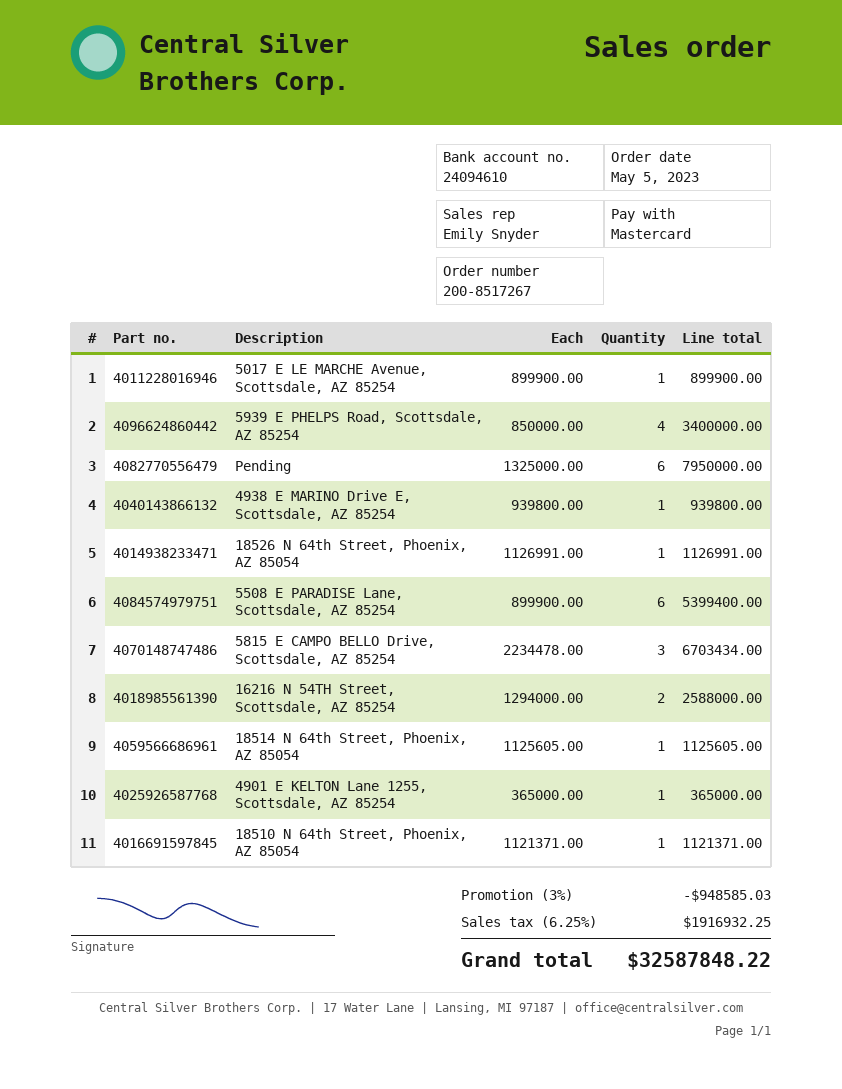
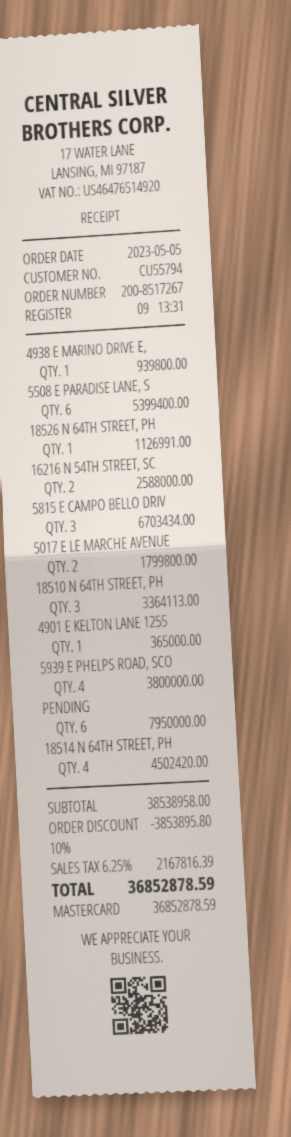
5017 E LE MARCHE Avenue, Scottsdale, AZ 85254: 1 for 899900.00 -> 2 for 1799800.00
5939 E PHELPS Road, Scottsdale, AZ 85254: 4 for 3400000.00 -> 4 for 3800000.00
18514 N 64th Street, Phoenix, AZ 85054: 1 for 1125605.00 -> 4 for 4502420.00
18510 N 64th Street, Phoenix, AZ 85054: 1 for 1121371.00 -> 3 for 3364113.00
discount: 3% = 948585.03 -> 10% = 3853895.80
tax: 6.25% = 1916932.25 -> 6.25% = 2167816.39
total: 32587848.22 -> 36852878.59

